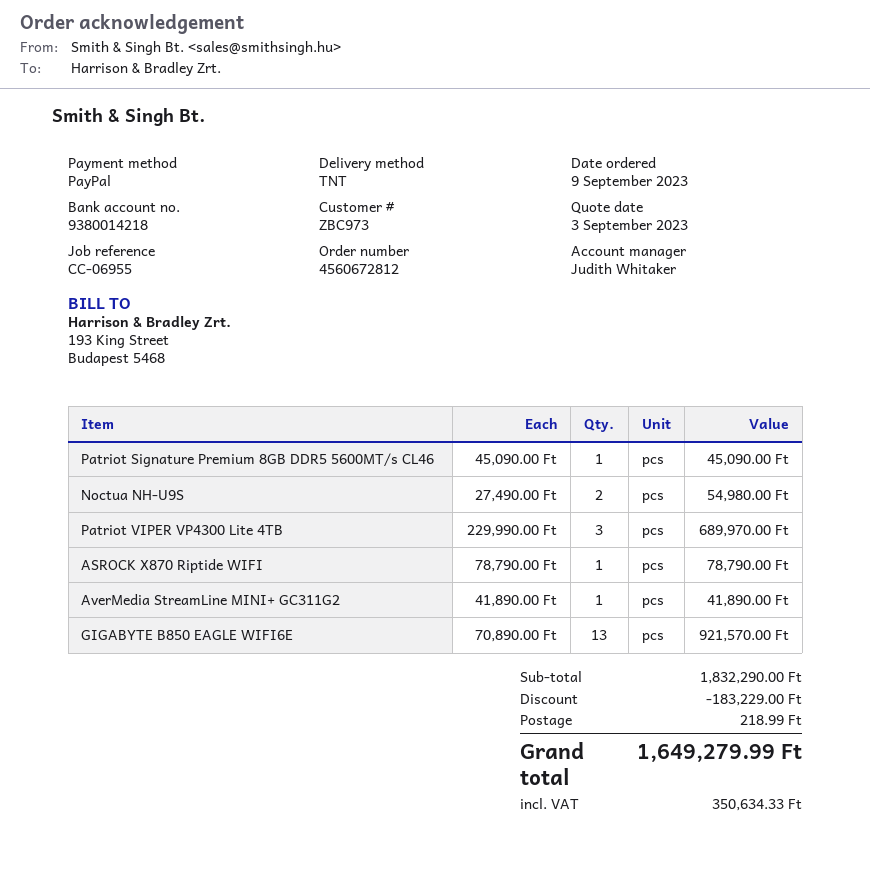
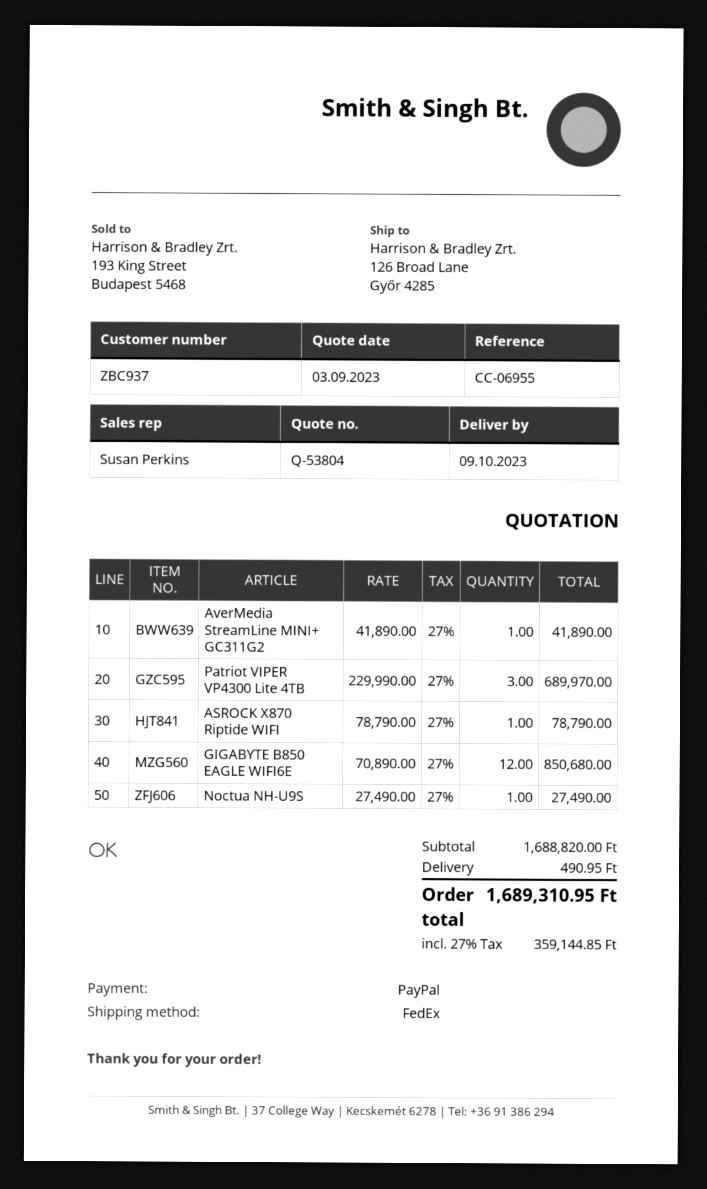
customer number: ZBC973 -> ZBC937
sales rep: Judith Whitaker -> Susan Perkins
shipping method: TNT -> FedEx
Patriot Signature Premium 8GB DDR5 5600MT/s CL46: 1 x 45090.00 = 45090.00 -> none
Noctua NH-U9S: 2 x 27490.00 = 54980.00 -> 1 x 27490.00 = 27490.00
GIGABYTE B850 EAGLE WIFI6E: 13 x 70890.00 = 921570.00 -> 12 x 70890.00 = 850680.00
subtotal: 1832290.00 -> 1688820.00
discount: 183229.00 -> none
shipping: 218.99 -> 490.95
tax: 350634.33 -> 359144.85
total: 1649279.99 -> 1689310.95

